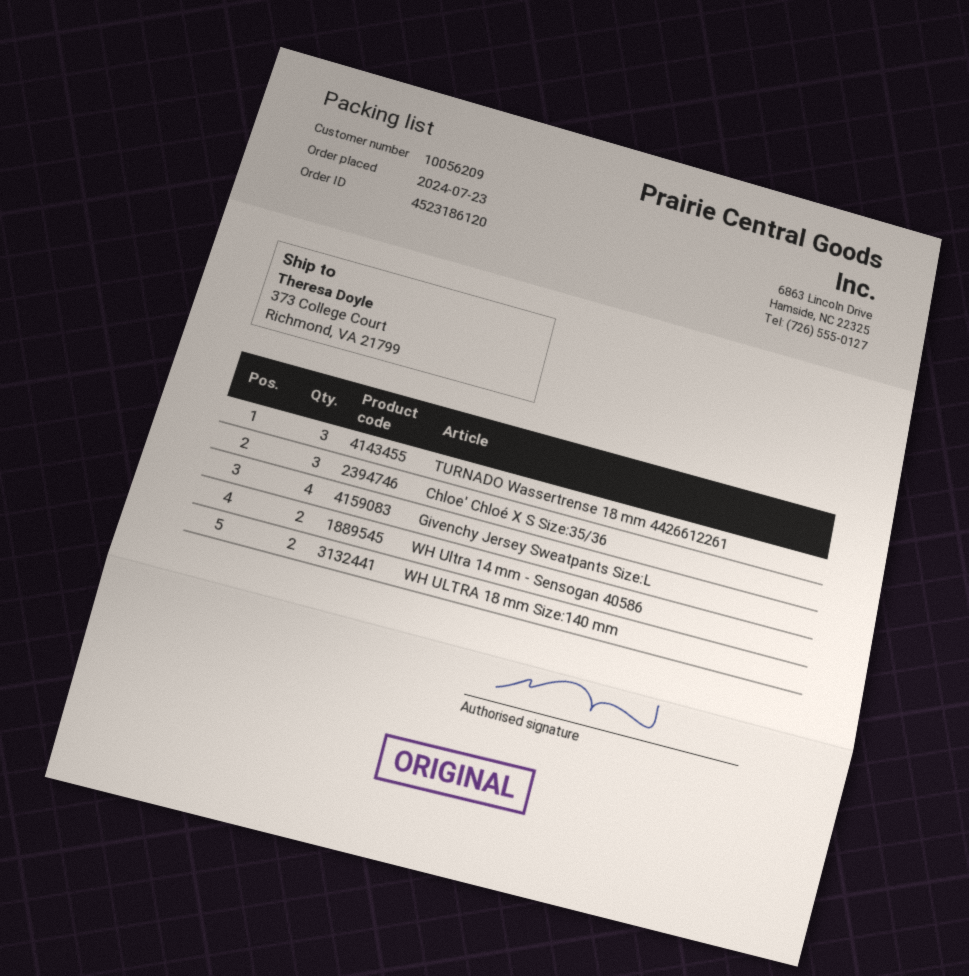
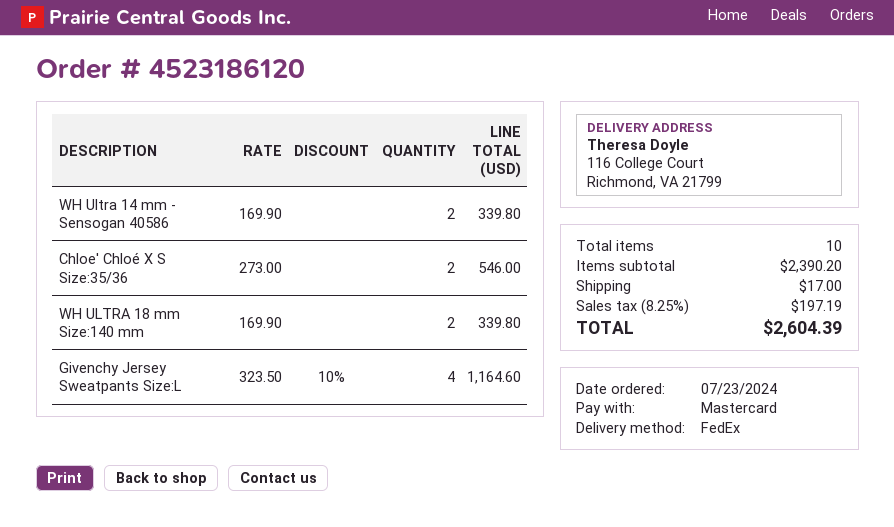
ship to: 373 College Court, Richmond, VA 21799 -> 116 College Court, Richmond, VA 21799
TURNADO Wassertrense 18 mm 4426612261: 3 -> none
Chloe' Chloé X S Size:35/36: 3 -> 2

